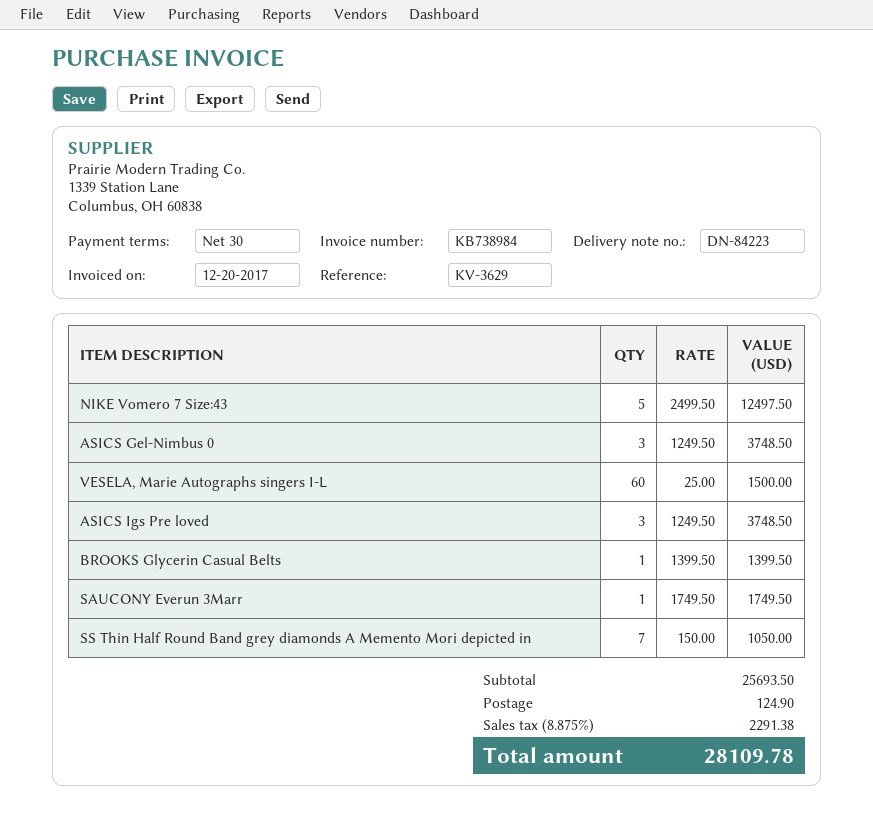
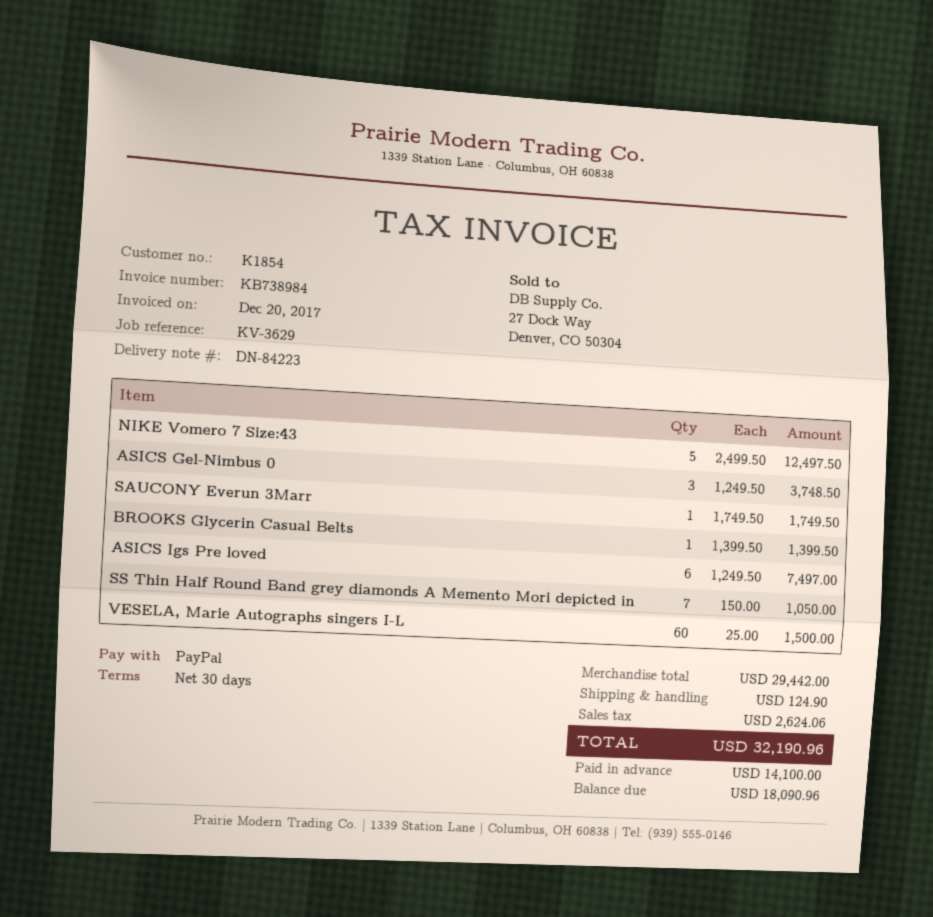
ASICS Igs Pre loved: 3 x 1249.50 = 3748.50 -> 6 x 1249.50 = 7497.00
subtotal: 25693.50 -> 29442.00
tax: 2291.38 -> 2624.06
total: 28109.78 -> 32190.96

